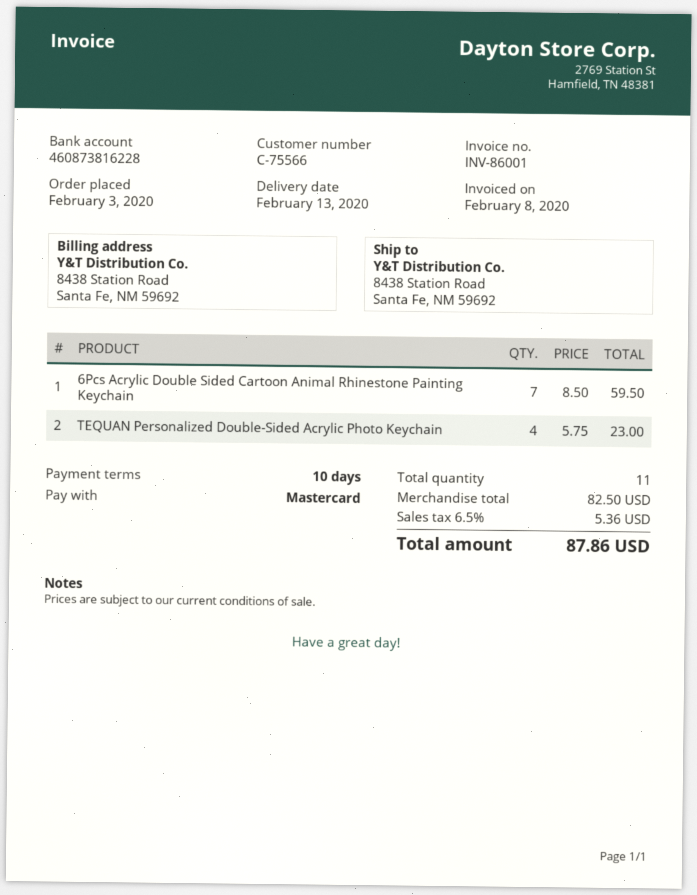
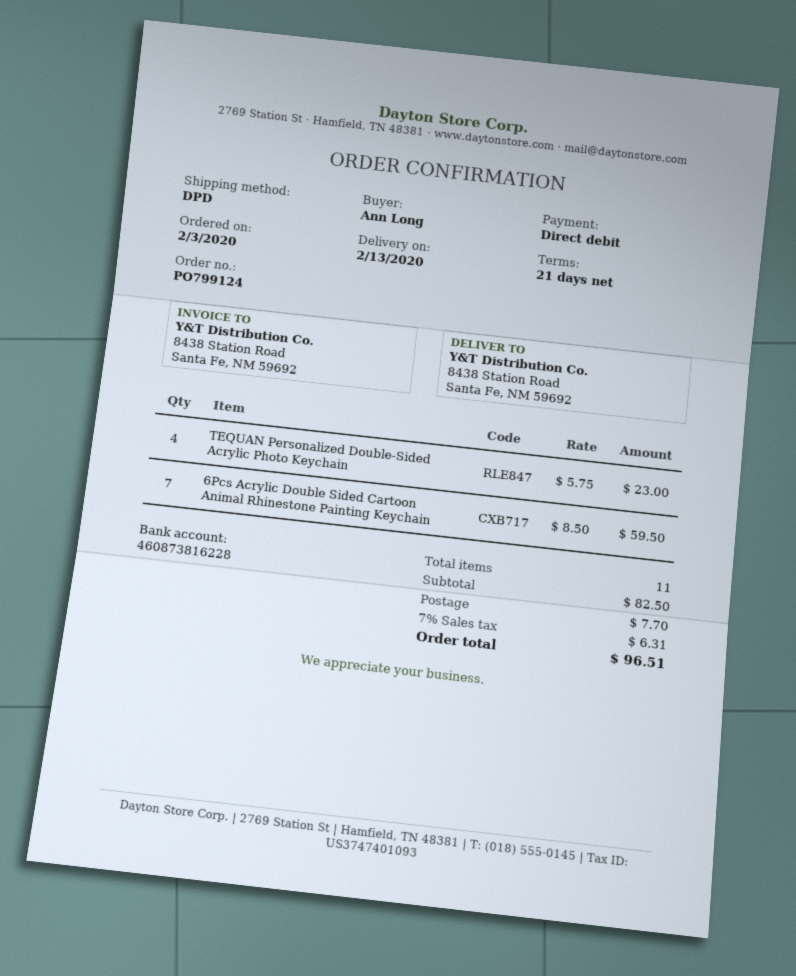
payment terms: 10 days -> 21 days
payment method: Mastercard -> direct debit
shipping: none -> 7.70
tax: 6.5% = 5.36 -> 7% = 6.31
total: 87.86 -> 96.51

